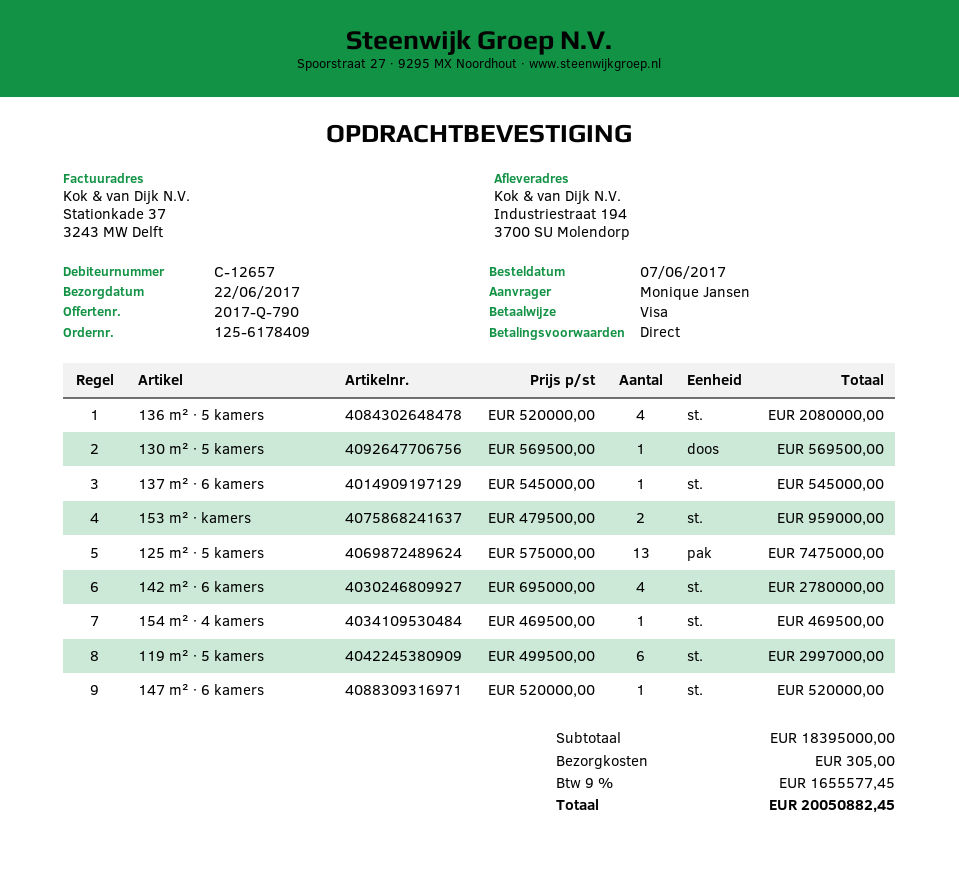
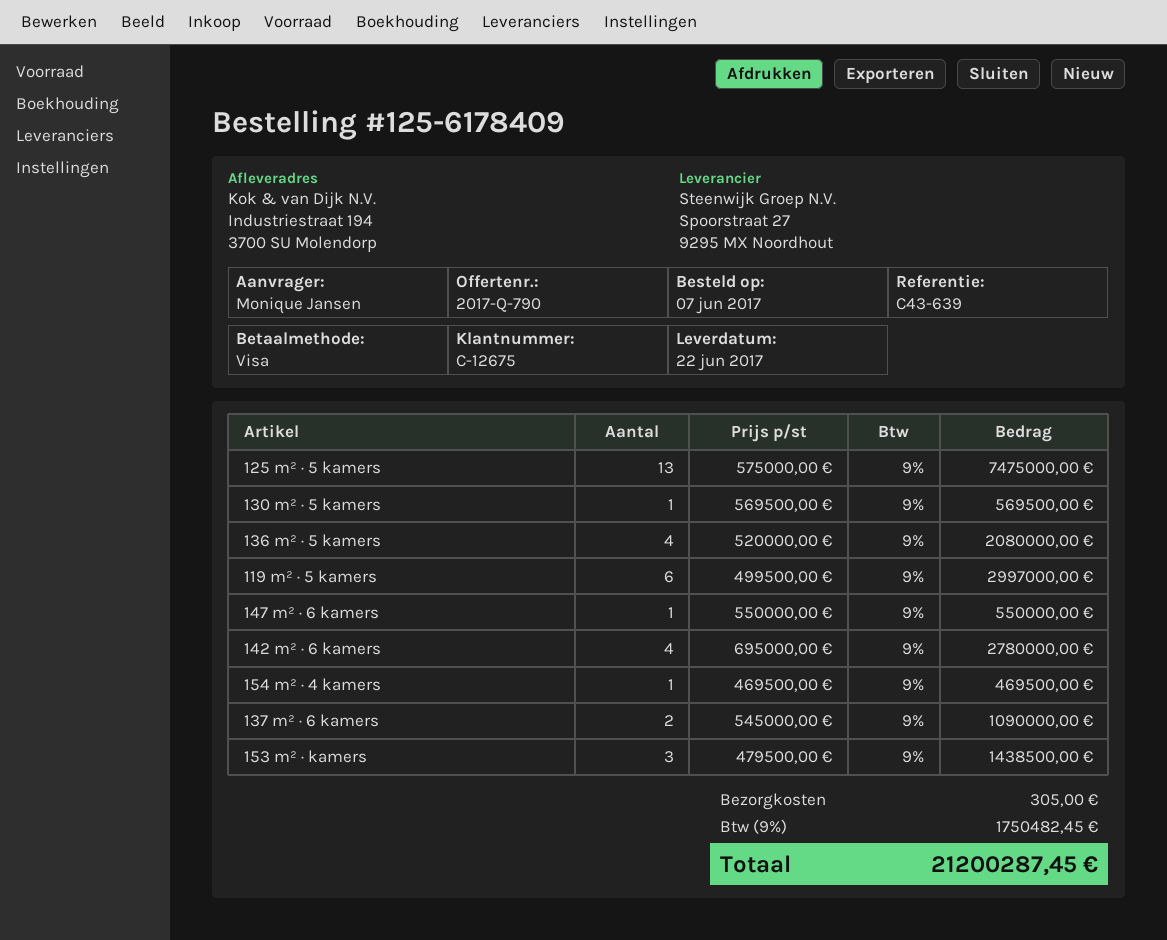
customer number: C-12657 -> C-12675
137 m² · 6 kamers: 1 x 545000.00 = 545000.00 -> 2 x 545000.00 = 1090000.00
153 m² · kamers: 2 x 479500.00 = 959000.00 -> 3 x 479500.00 = 1438500.00
147 m² · 6 kamers: 1 x 520000.00 = 520000.00 -> 1 x 550000.00 = 550000.00
tax: 9% = 1655577.45 -> 9% = 1750482.45
total: 20050882.45 -> 21200287.45

